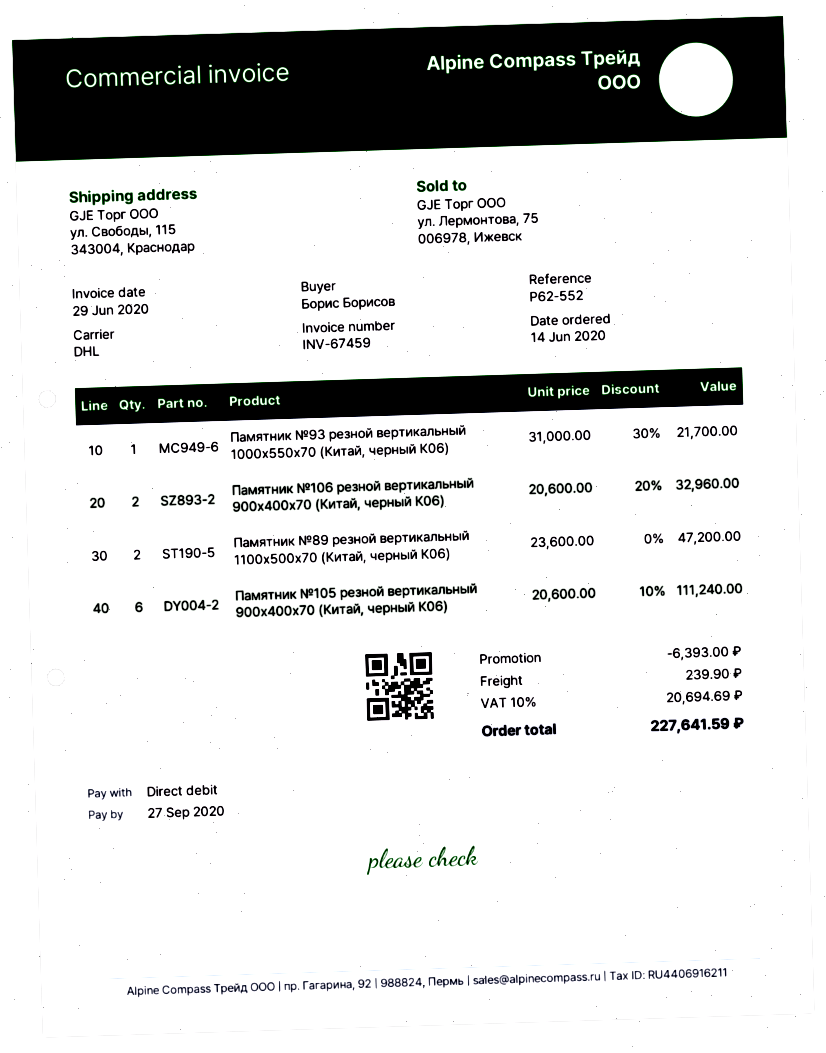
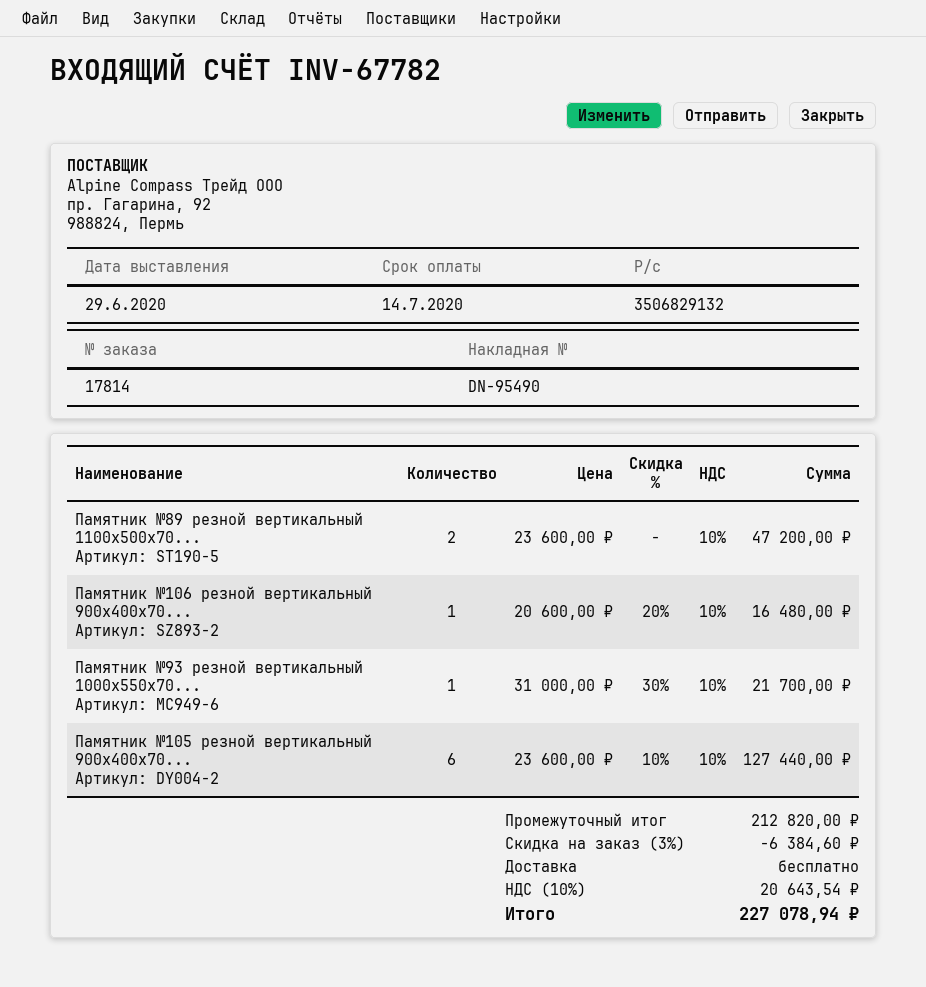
invoice number: INV-67459 -> INV-67782
due date: 2020-09-27 -> 2020-07-14
Памятник №106 резной вертикальный 900х400х70 (Китай, черный К06): 2 x 20600.00 - 20% = 32960.00 -> 1 x 20600.00 - 20% = 16480.00
Памятник №105 резной вертикальный 900х400х70 (Китай, черный К06): 6 x 20600.00 - 10% = 111240.00 -> 6 x 23600.00 - 10% = 127440.00
discount: 6393.00 -> 6384.60
shipping: 239.90 -> 0.00
tax: 10% = 20694.69 -> 10% = 20643.54
total: 227641.59 -> 227078.94

